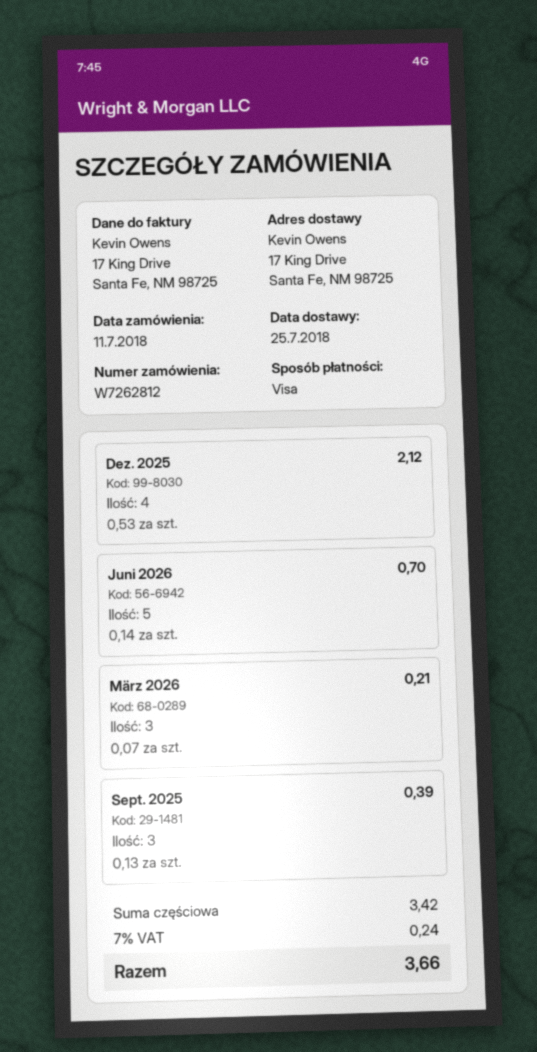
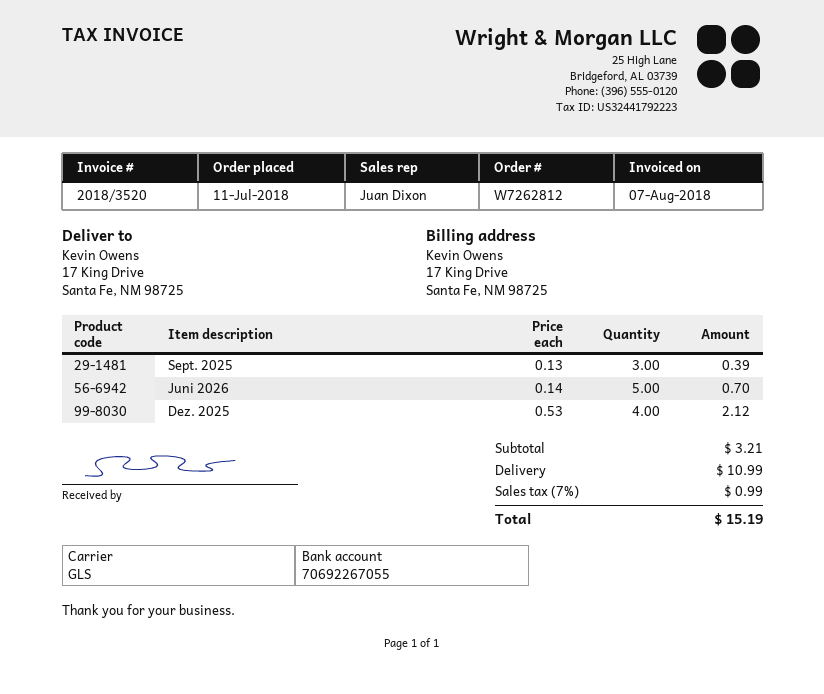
März 2026: 3 x 0.07 = 0.21 -> none
subtotal: 3.42 -> 3.21
shipping: none -> 10.99
tax: 7% = 0.24 -> 7% = 0.99
total: 3.66 -> 15.19

